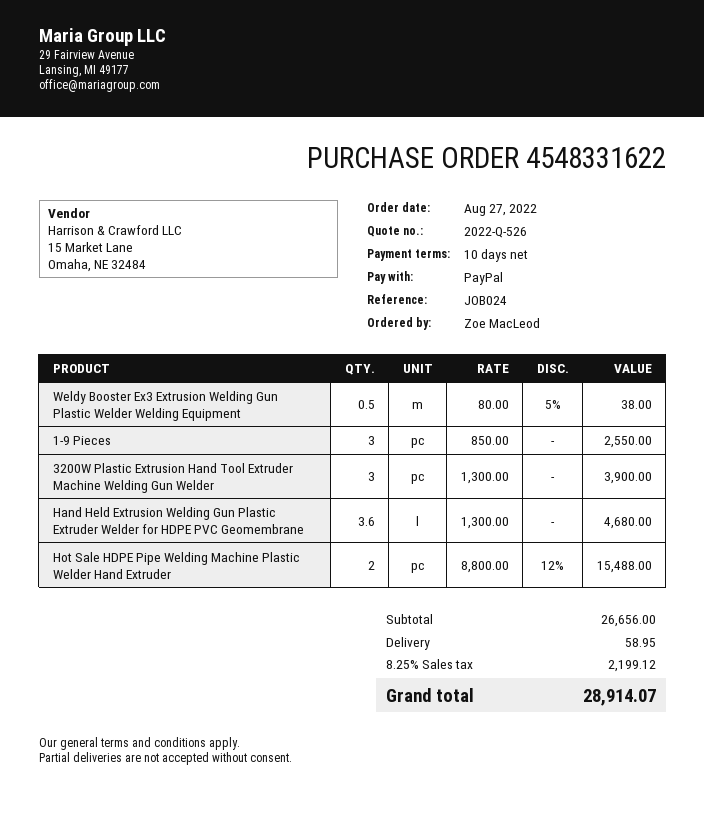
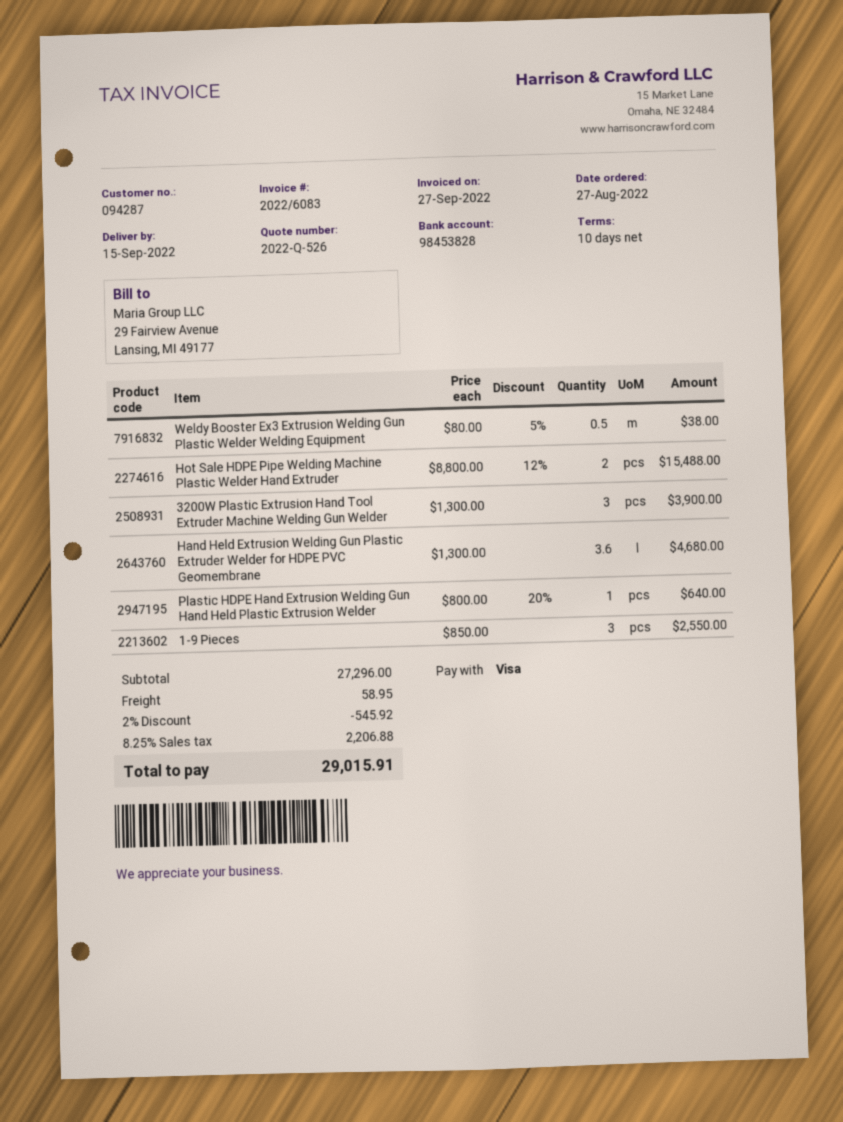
payment method: PayPal -> Visa
Plastic HDPE Hand Extrusion Welding Gun Hand Held Plastic Extrusion Welder: none -> 1 x 800.00 - 20% = 640.00
subtotal: 26656.00 -> 27296.00
discount: none -> 2% = 545.92
tax: 8.25% = 2199.12 -> 8.25% = 2206.88
total: 28914.07 -> 29015.91

